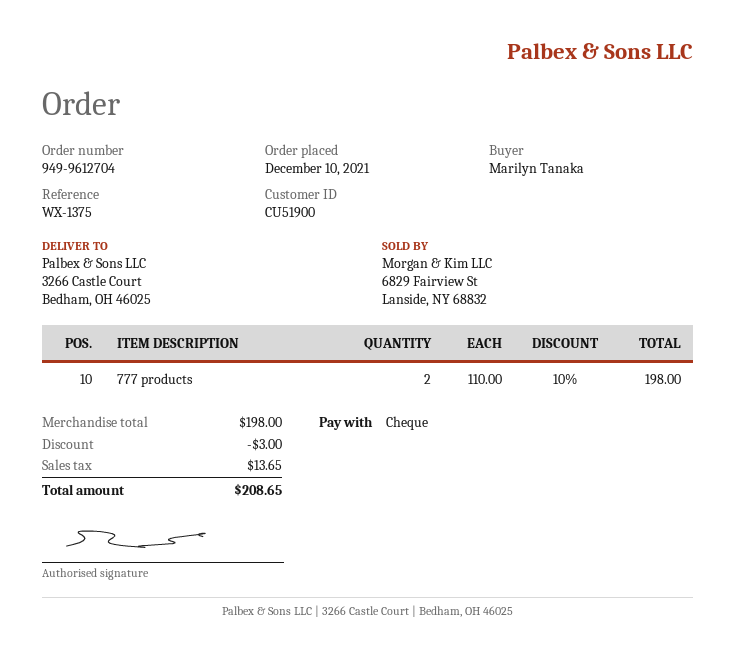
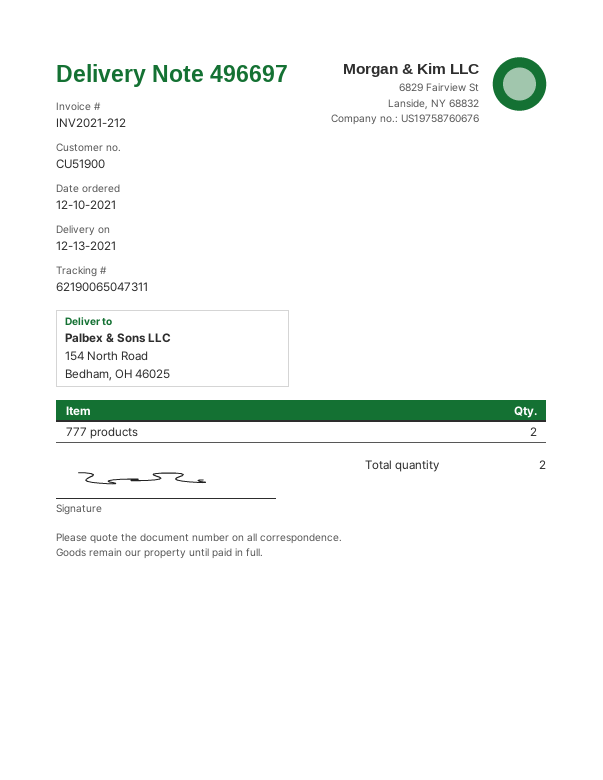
ship to: 3266 Castle Court, Bedham, OH 46025 -> 154 North Road, Bedham, OH 46025

